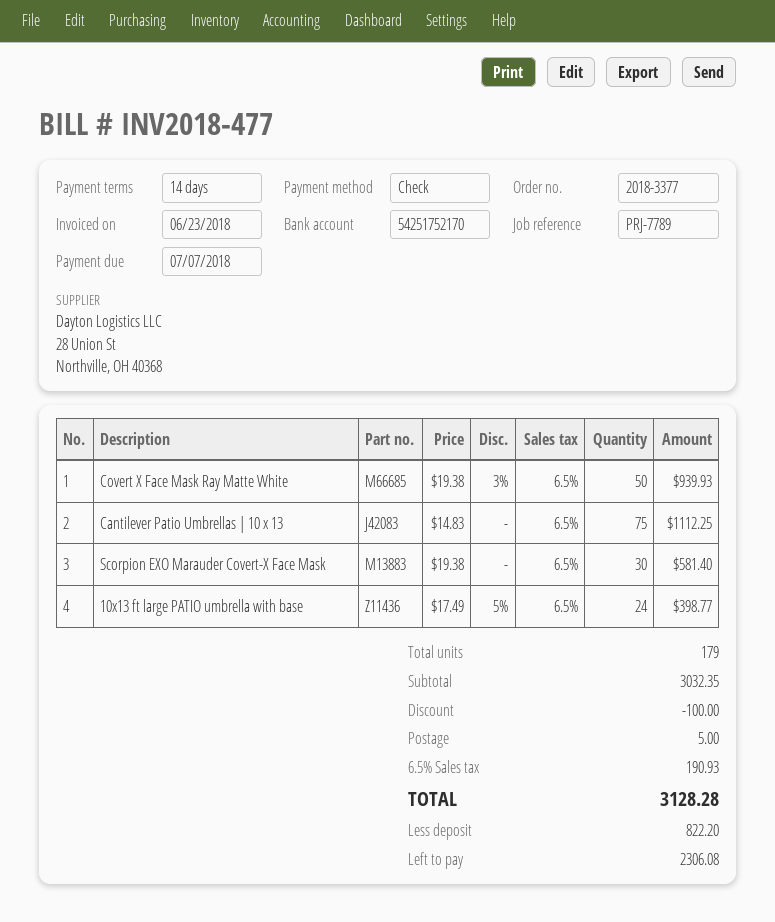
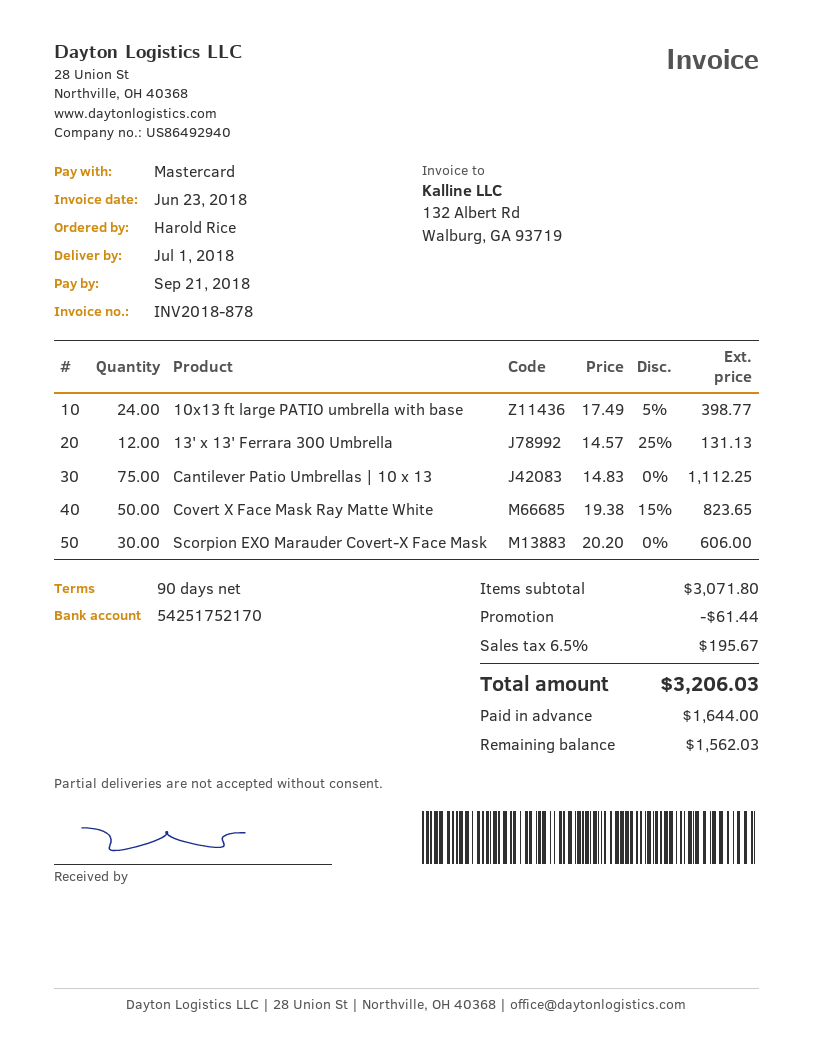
invoice number: INV2018-477 -> INV2018-878
payment terms: 14 days -> 90 days
due date: 2018-07-07 -> 2018-09-21
payment method: cheque -> Mastercard
Covert X Face Mask Ray Matte White: 50 x 19.38 - 3% = 939.93 -> 50 x 19.38 - 15% = 823.65
Scorpion EXO Marauder Covert-X Face Mask: 30 x 19.38 = 581.40 -> 30 x 20.20 = 606.00
13' x 13' Ferrara 300 Umbrella: none -> 12 x 14.57 - 25% = 131.13
subtotal: 3032.35 -> 3071.80
discount: 100.00 -> 61.44
shipping: 5.00 -> none
tax: 6.5% = 190.93 -> 6.5% = 195.67
total: 3128.28 -> 3206.03
deposit: 822.20 -> 1644.00
balance: 2306.08 -> 1562.03

